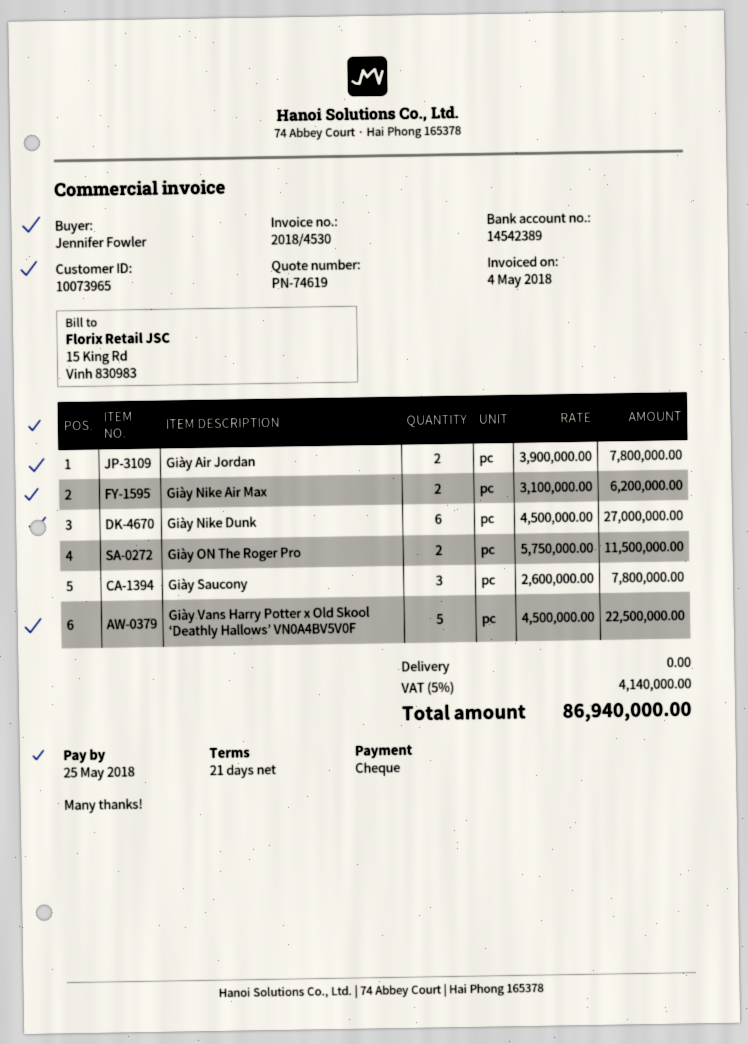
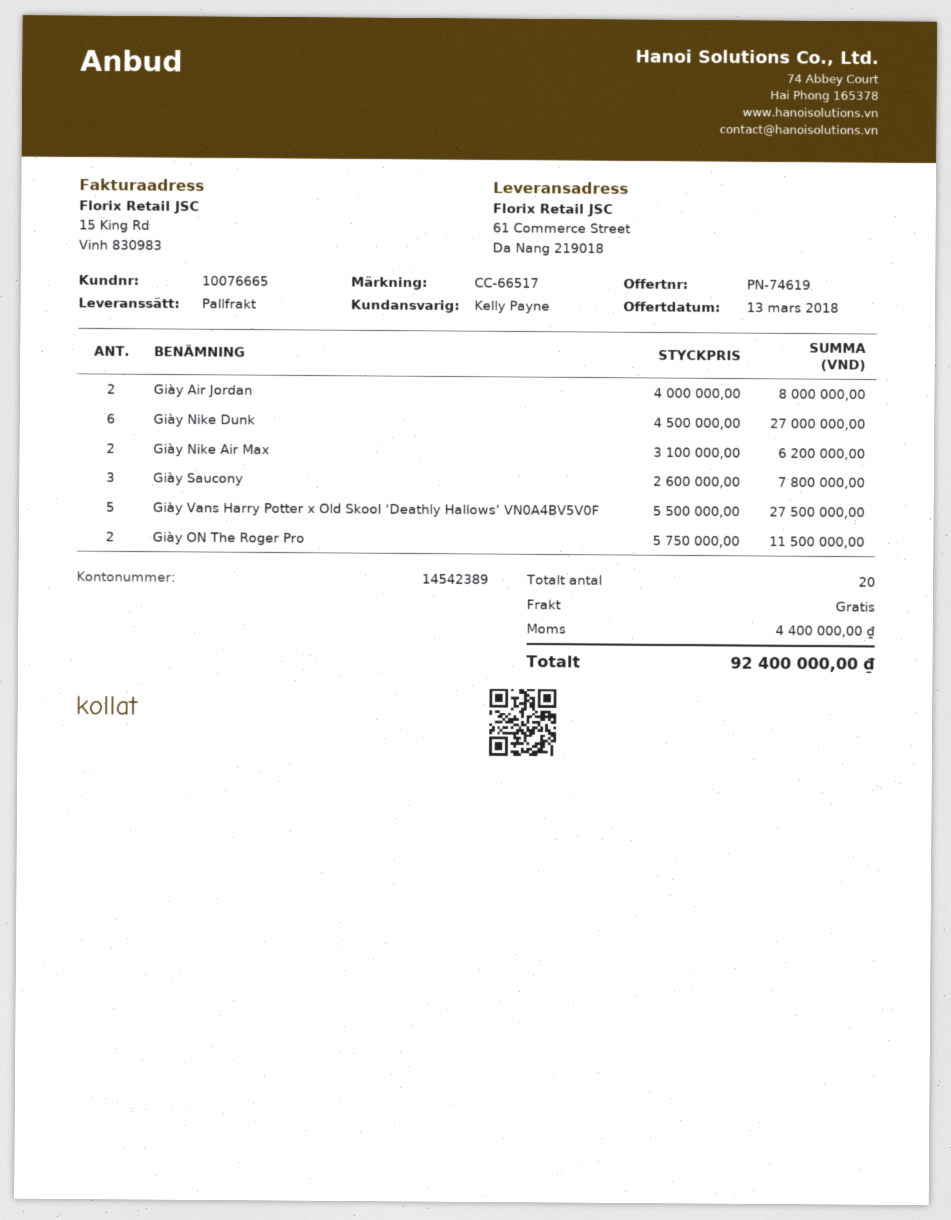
customer number: 10073965 -> 10076665
Giày Air Jordan: 2 x 3900000.00 = 7800000.00 -> 2 x 4000000.00 = 8000000.00
Giày Vans Harry Potter x Old Skool ‘Deathly Hallows’ VN0A4BV5V0F: 5 x 4500000.00 = 22500000.00 -> 5 x 5500000.00 = 27500000.00
tax: 4140000.00 -> 4400000.00
total: 86940000.00 -> 92400000.00

